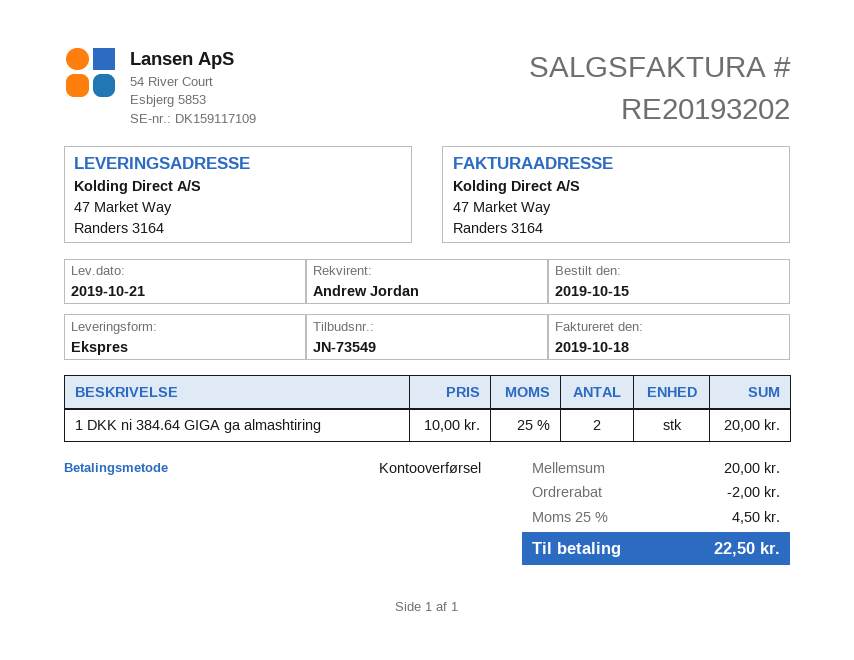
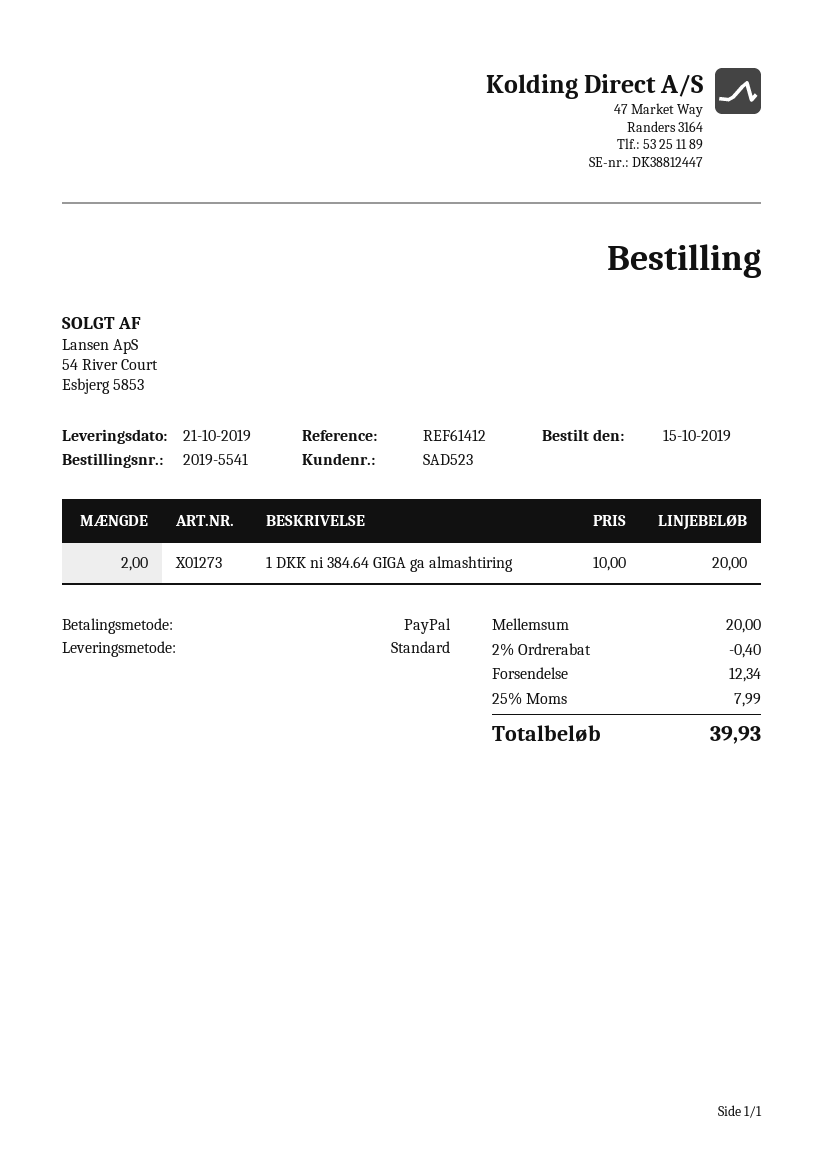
payment method: bank transfer -> PayPal
shipping method: express -> standard
discount: 2.00 -> 0.40
shipping: none -> 12.34
tax: 25% = 4.50 -> 25% = 7.99
total: 22.50 -> 39.93

